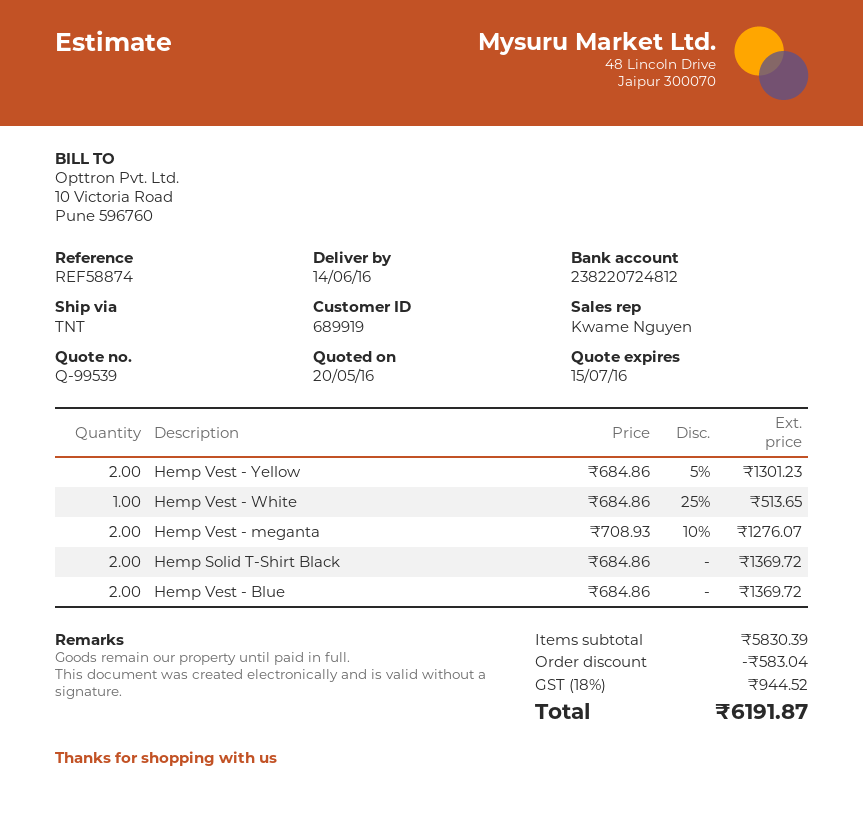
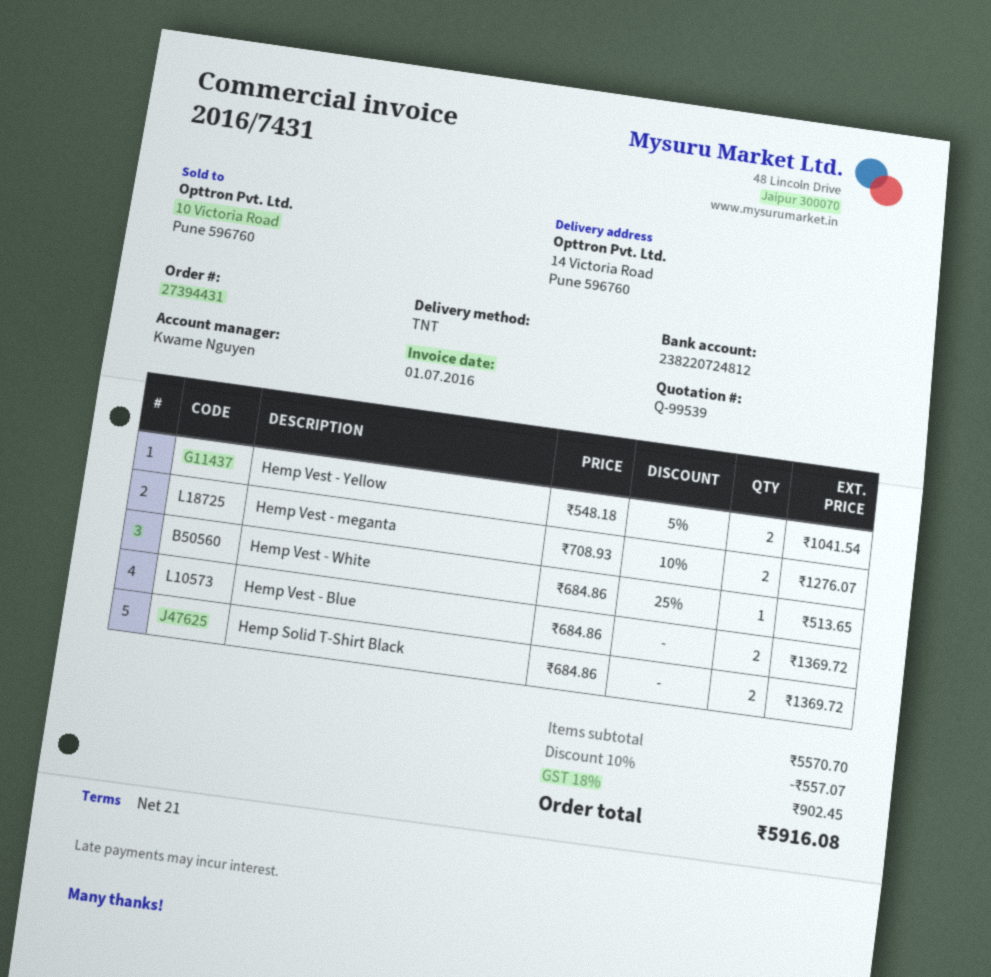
Hemp Vest - Yellow: 2 x 684.86 - 5% = 1301.23 -> 2 x 548.18 - 5% = 1041.54
subtotal: 5830.39 -> 5570.70
discount: 583.04 -> 557.07
tax: 18% = 944.52 -> 18% = 902.45
total: 6191.87 -> 5916.08

